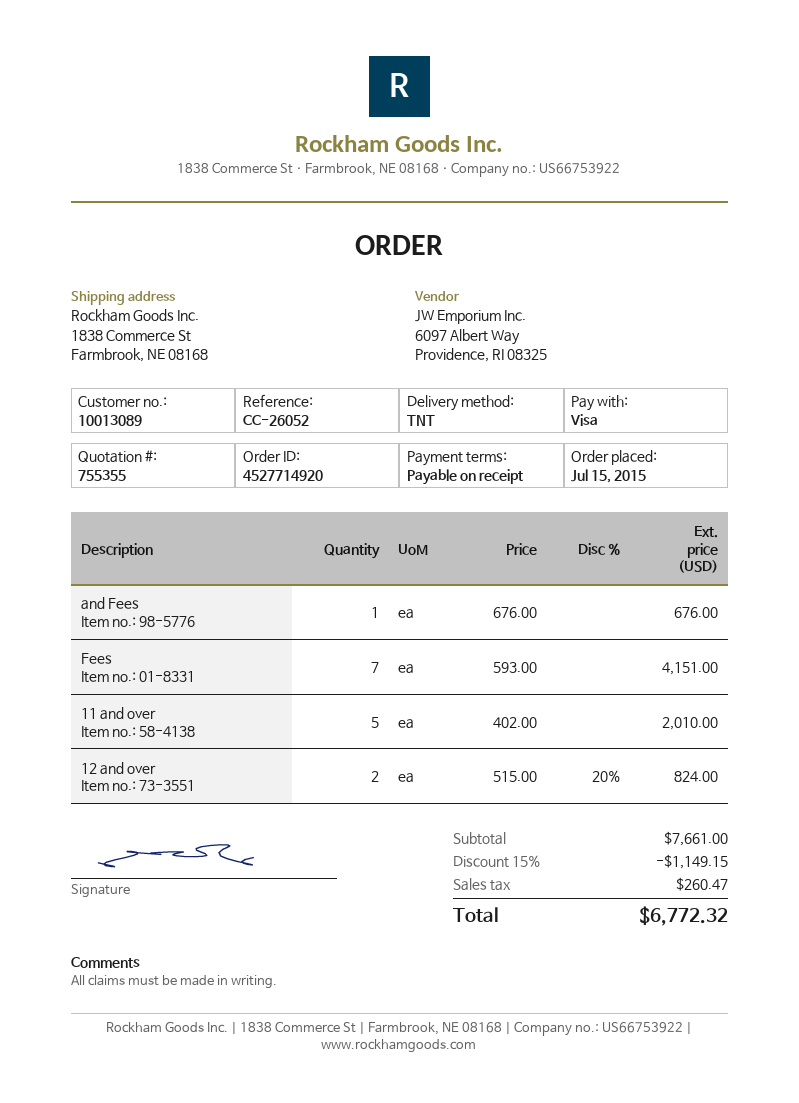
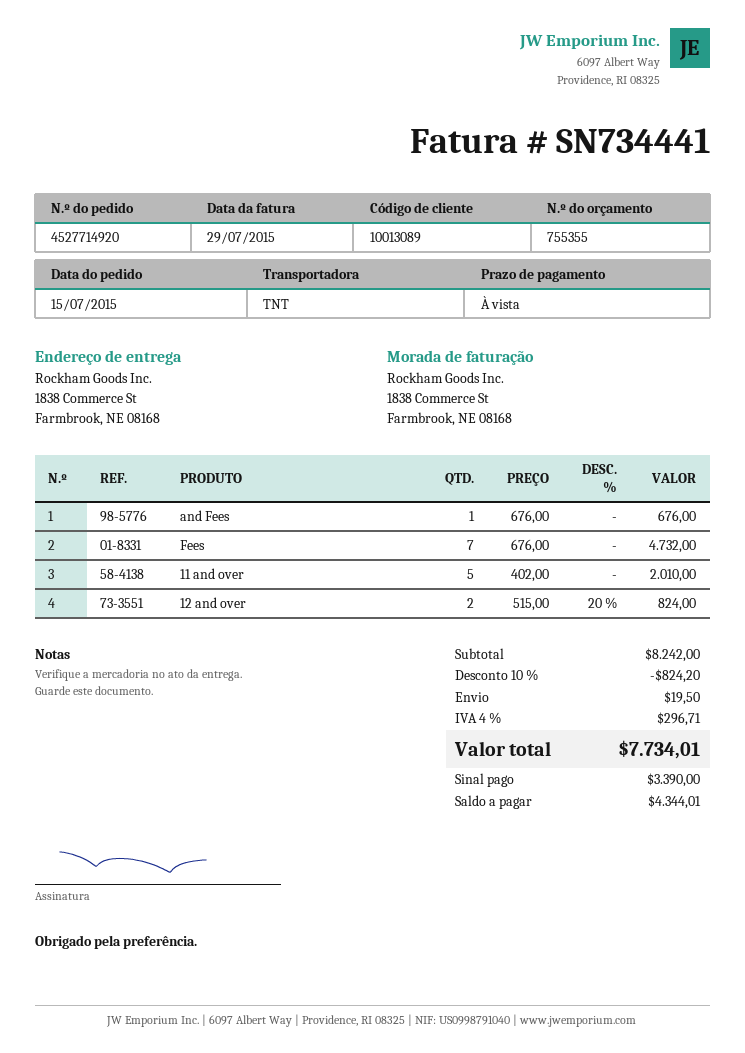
Fees: 7 x 593.00 = 4151.00 -> 7 x 676.00 = 4732.00
subtotal: 7661.00 -> 8242.00
discount: 15% = 1149.15 -> 10% = 824.20
shipping: none -> 19.50
tax: 260.47 -> 296.71
total: 6772.32 -> 7734.01

